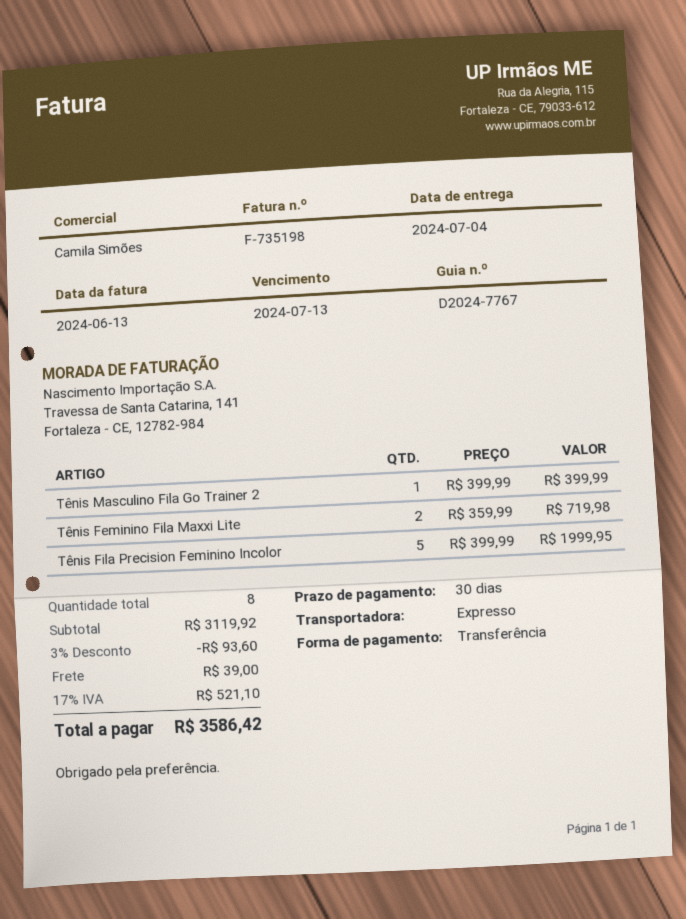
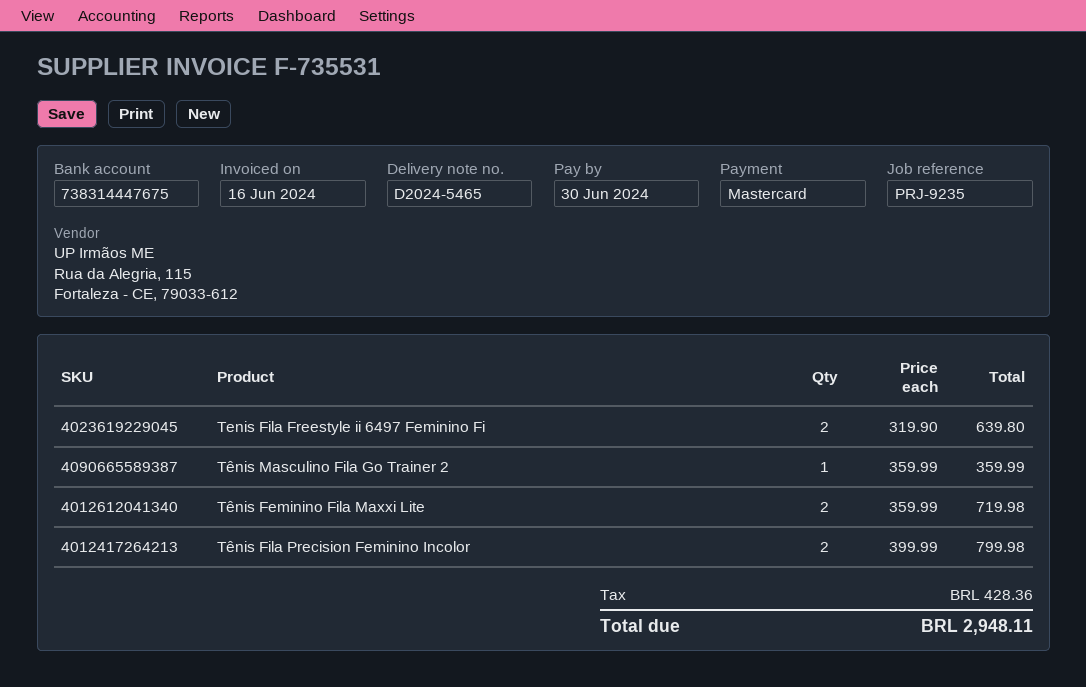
delivery note number: D2024-7767 -> D2024-5465
invoice number: F-735198 -> F-735531
invoice date: 2024-06-13 -> 2024-06-16
due date: 2024-07-13 -> 2024-06-30
payment method: bank transfer -> Mastercard
Tênis Masculino Fila Go Trainer 2: 1 x 399.99 = 399.99 -> 1 x 359.99 = 359.99
Tênis Fila Precision Feminino Incolor: 5 x 399.99 = 1999.95 -> 2 x 399.99 = 799.98
Tenis Fila Freestyle ii 6497 Feminino Fi: none -> 2 x 319.90 = 639.80
discount: 3% = 93.60 -> none
shipping: 39.00 -> none
tax: 521.10 -> 428.36
total: 3586.42 -> 2948.11

